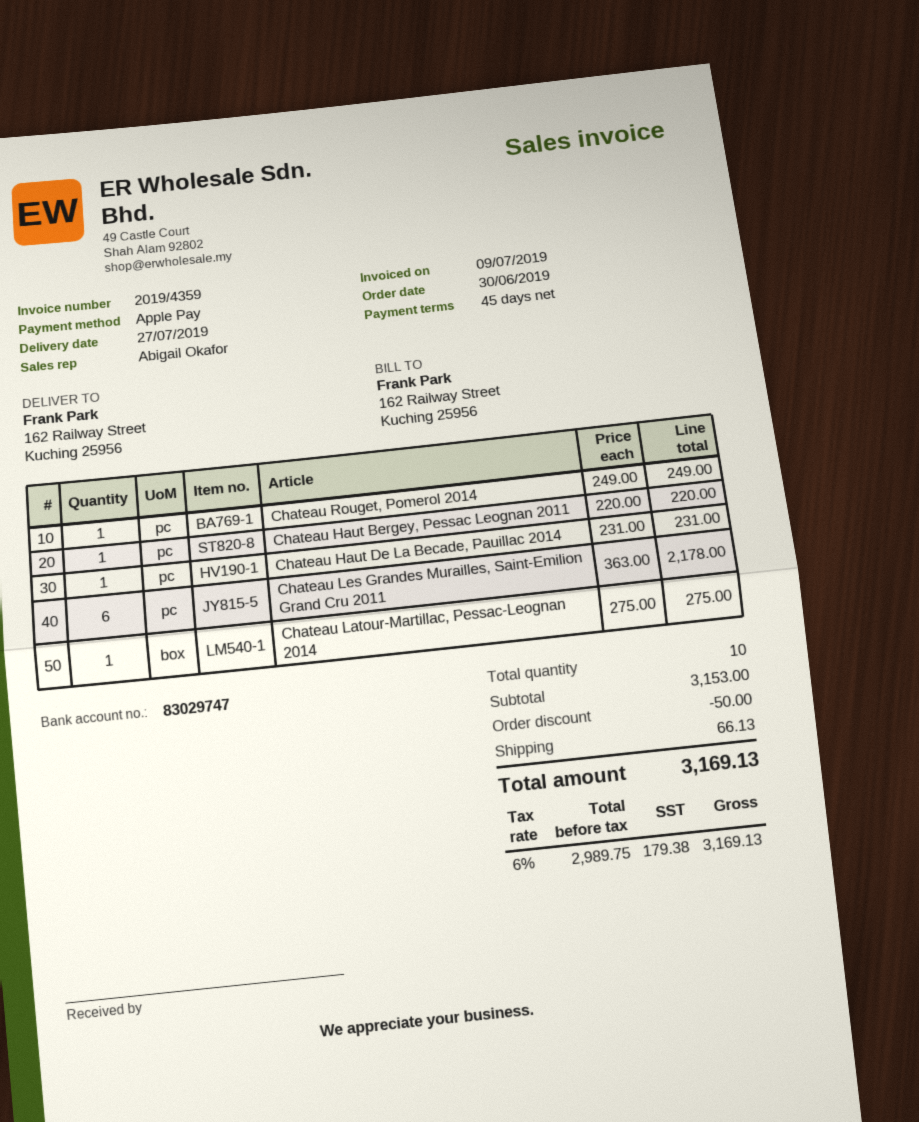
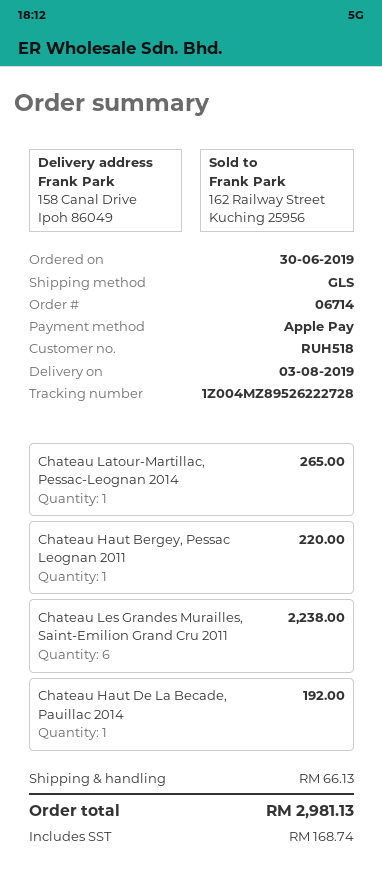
delivery date: 2019-07-27 -> 2019-08-03
ship to: 162 Railway Street, Kuching 25956 -> 158 Canal Drive, Ipoh 86049
Chateau Rouget, Pomerol 2014: 1 for 249.00 -> none
Chateau Haut De La Becade, Pauillac 2014: 1 for 231.00 -> 1 for 192.00
Chateau Les Grandes Murailles, Saint-Emilion Grand Cru 2011: 6 for 2178.00 -> 6 for 2238.00
Chateau Latour-Martillac, Pessac-Leognan 2014: 1 for 275.00 -> 1 for 265.00
discount: 50.00 -> none
tax: 179.38 -> 168.74
total: 3169.13 -> 2981.13

